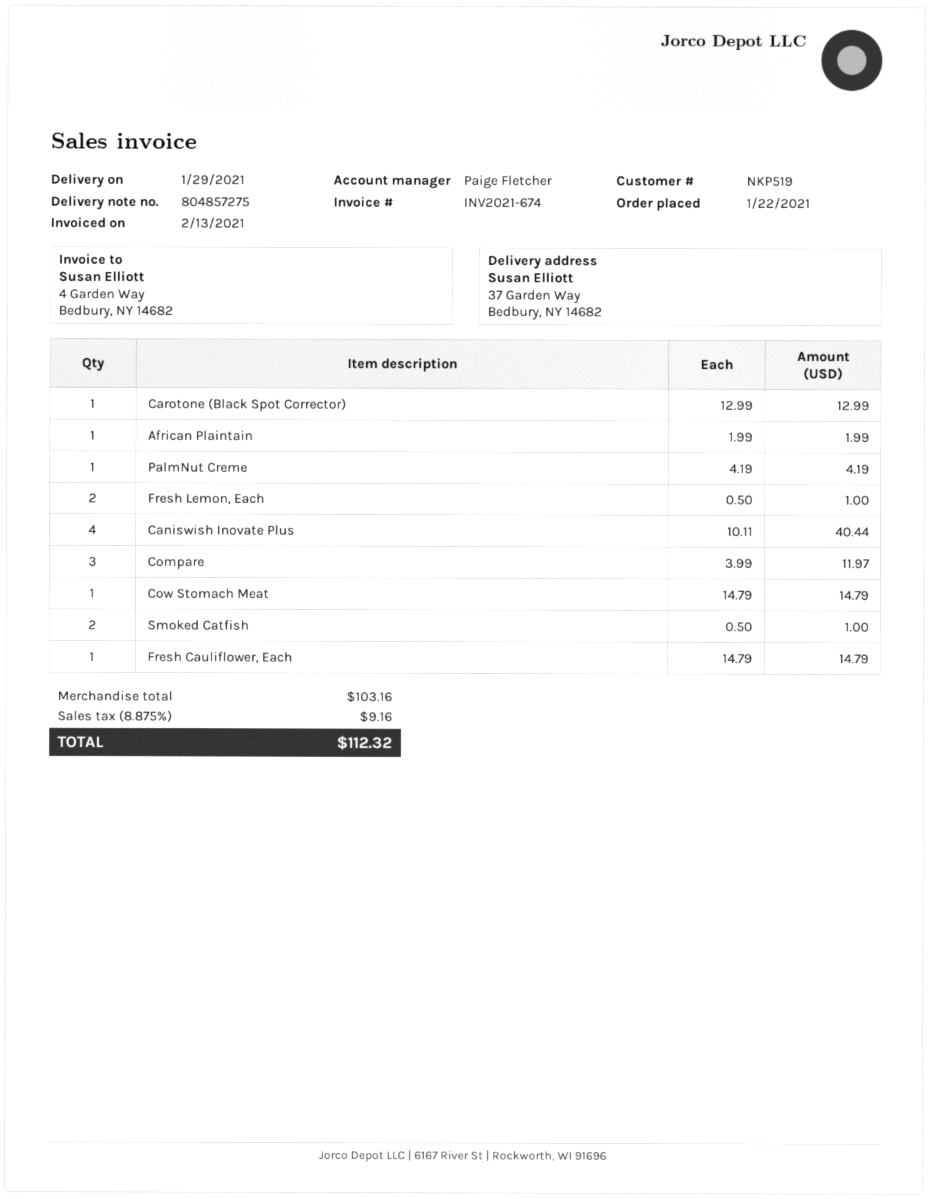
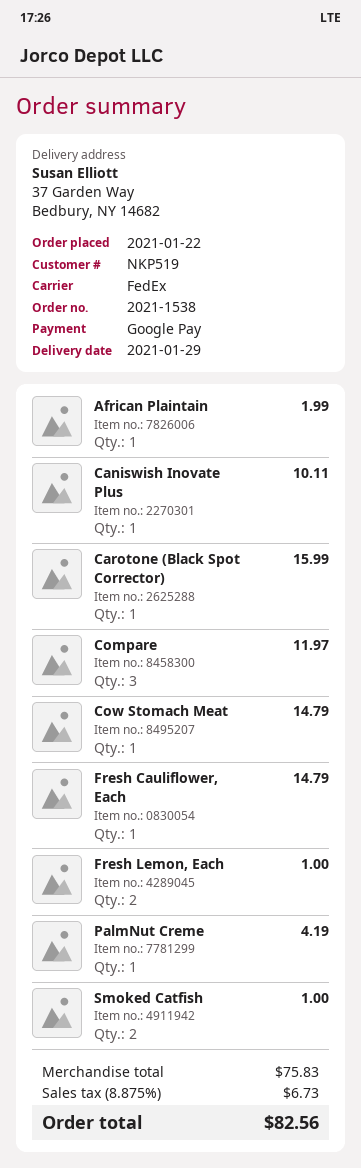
Carotone (Black Spot Corrector): 1 for 12.99 -> 1 for 15.99
Caniswish Inovate Plus: 4 for 40.44 -> 1 for 10.11
subtotal: 103.16 -> 75.83
tax: 8.875% = 9.16 -> 8.875% = 6.73
total: 112.32 -> 82.56

